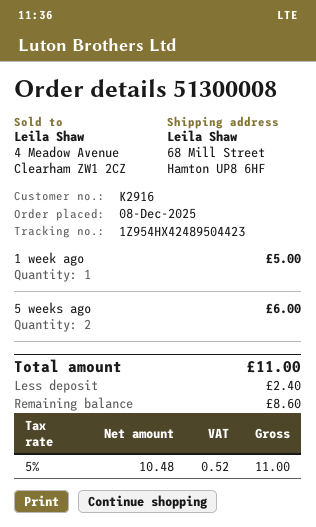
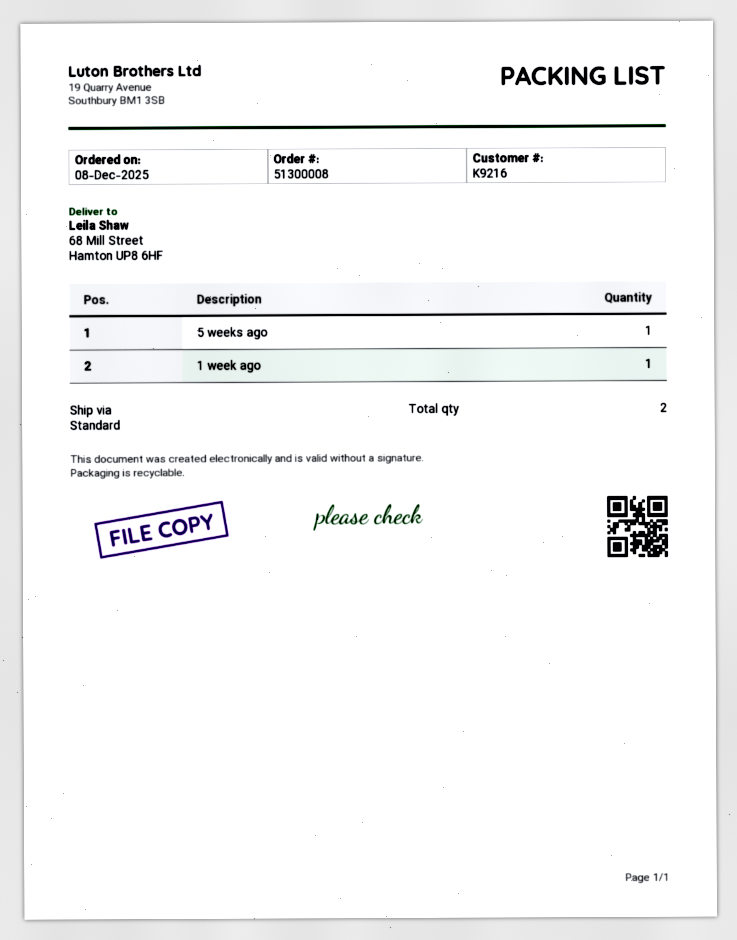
customer number: K2916 -> K9216
5 weeks ago: 2 -> 1

